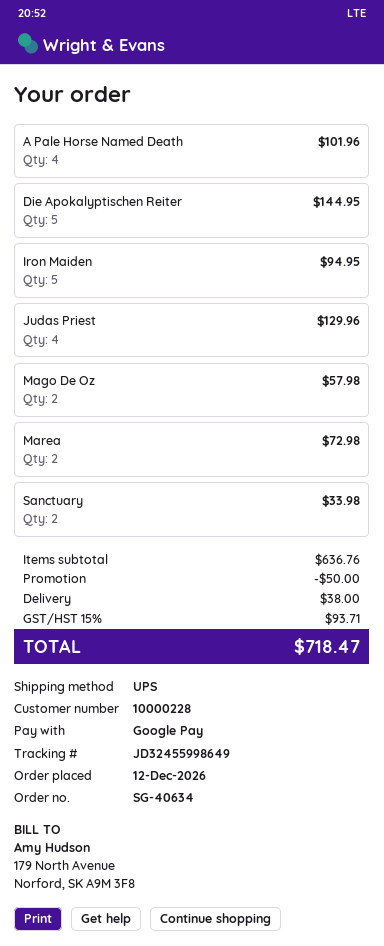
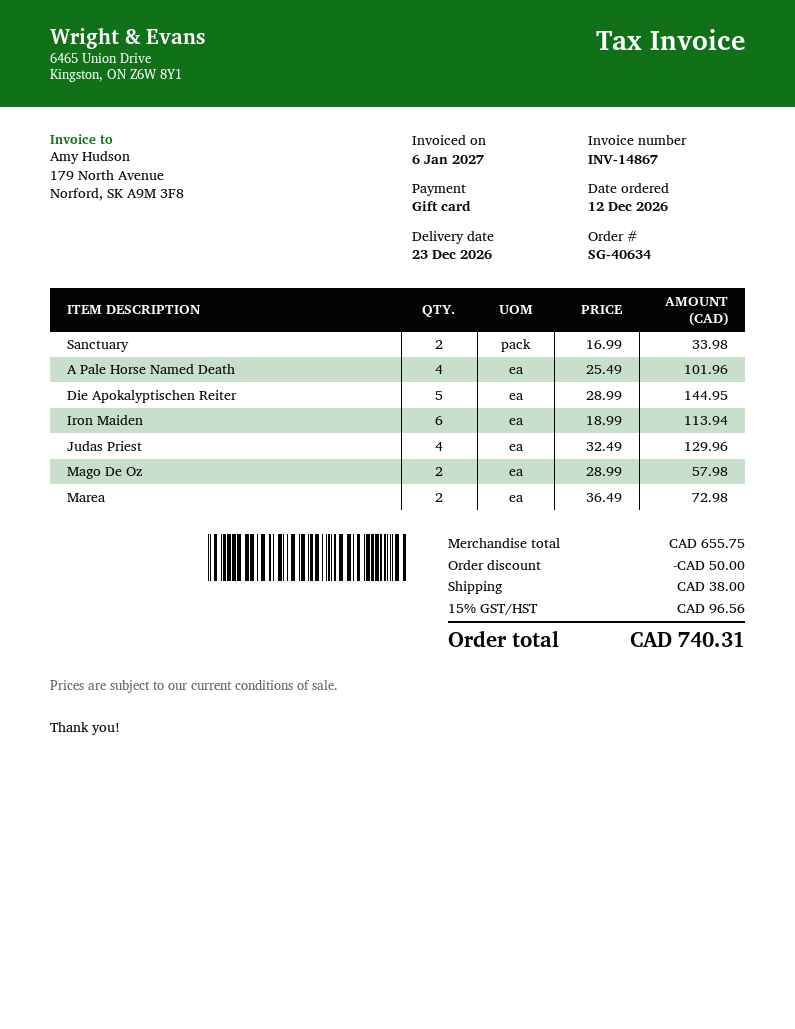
payment method: Google Pay -> gift card
Iron Maiden: 5 for 94.95 -> 6 for 113.94
subtotal: 636.76 -> 655.75
tax: 15% = 93.71 -> 15% = 96.56
total: 718.47 -> 740.31

